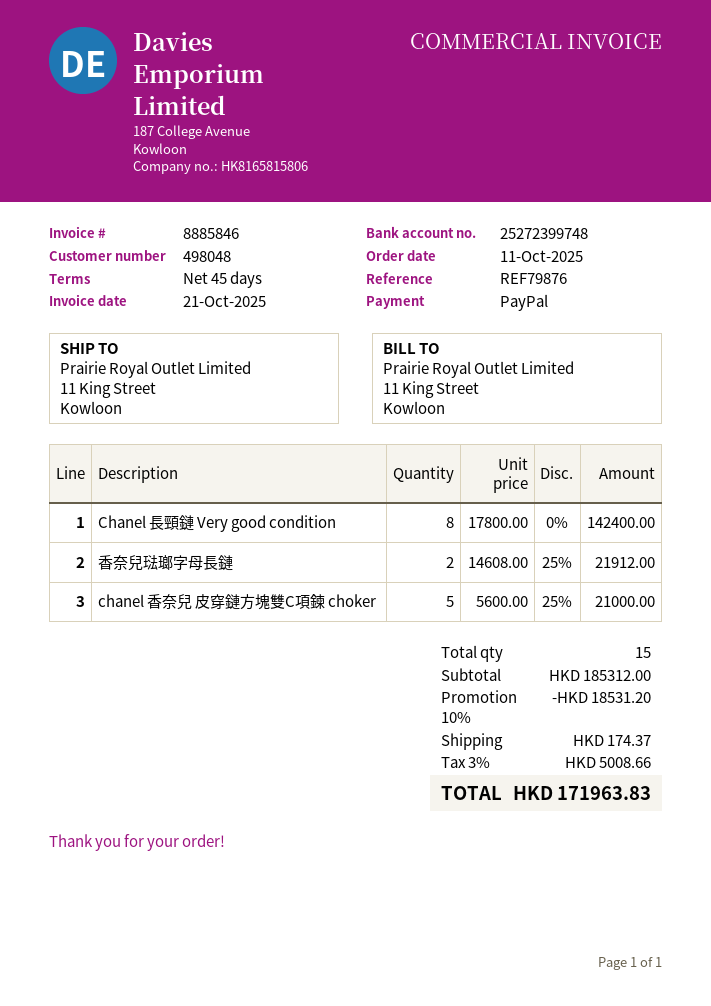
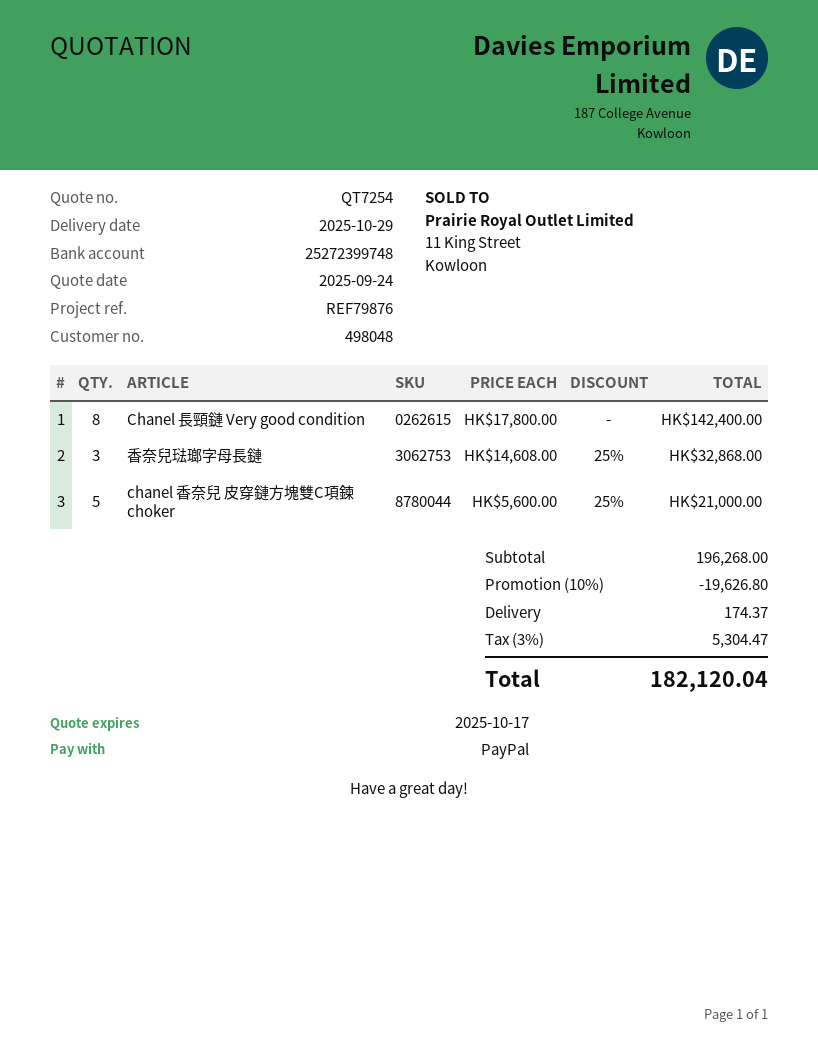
香奈兒琺瑯字母長鏈: 2 x 14608.00 - 25% = 21912.00 -> 3 x 14608.00 - 25% = 32868.00
subtotal: 185312.00 -> 196268.00
discount: 10% = 18531.20 -> 10% = 19626.80
tax: 3% = 5008.66 -> 3% = 5304.47
total: 171963.83 -> 182120.04

